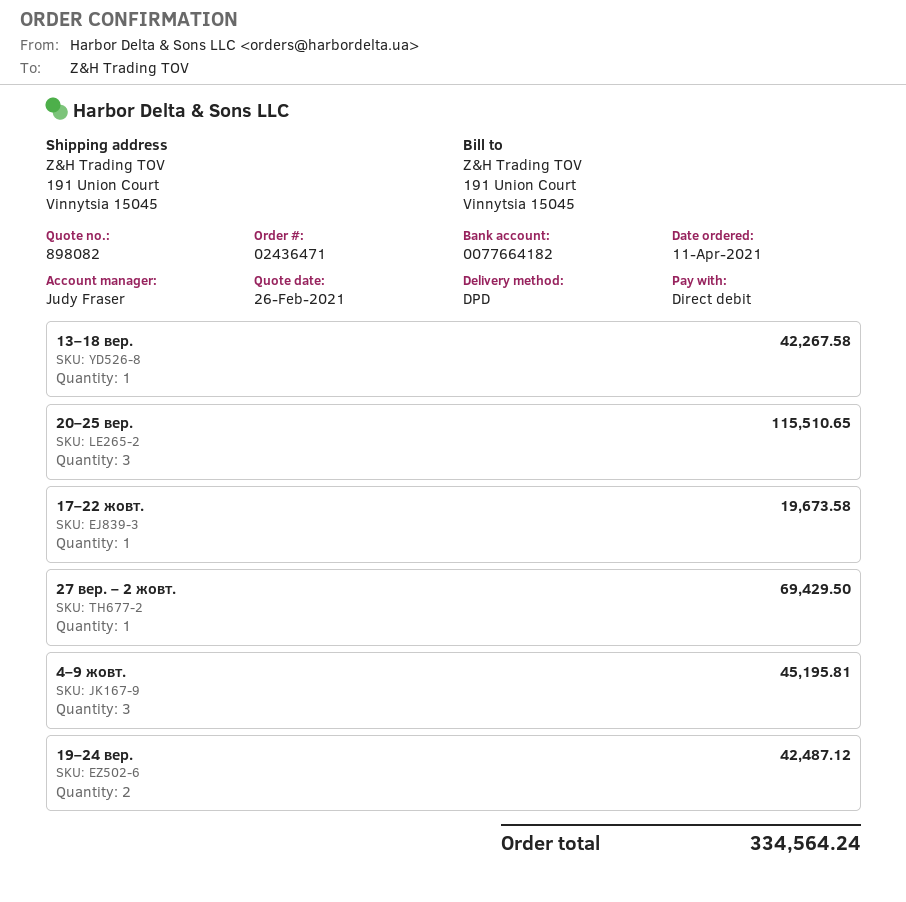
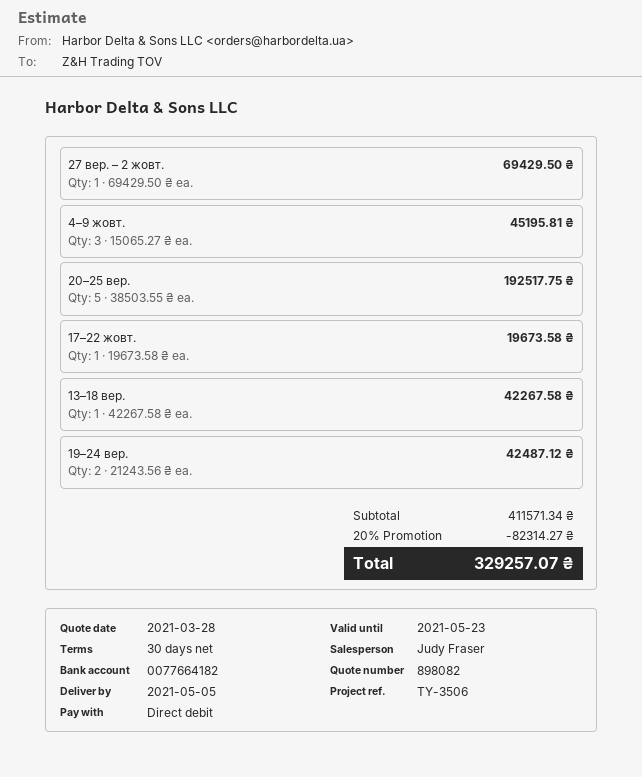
quote date: 2021-02-26 -> 2021-03-28
20–25 вер.: 3 for 115510.65 -> 5 for 192517.75
discount: none -> 20% = 82314.27
total: 334564.24 -> 329257.07

